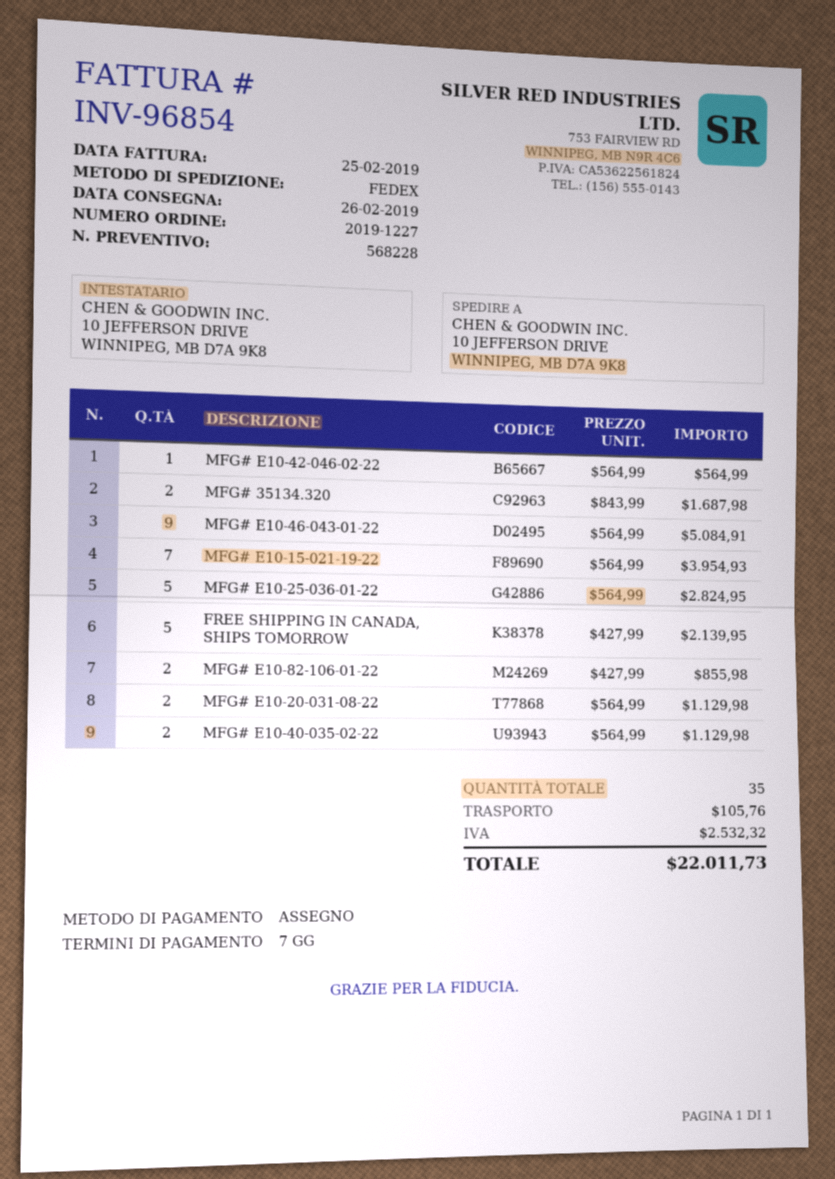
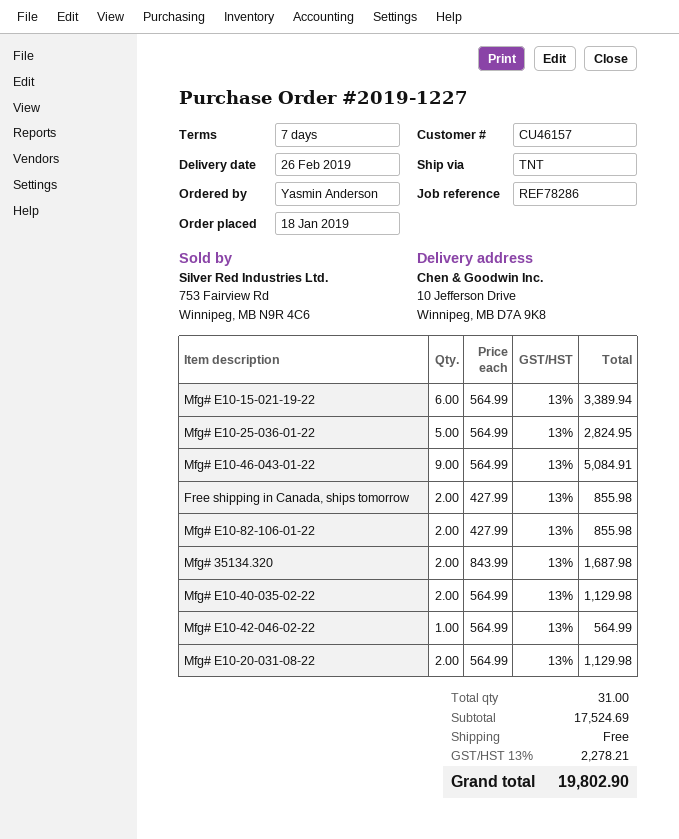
shipping method: FedEx -> TNT
MFG# E10-15-021-19-22: 7 x 564.99 = 3954.93 -> 6 x 564.99 = 3389.94
FREE SHIPPING IN CANADA, SHIPS TOMORROW: 5 x 427.99 = 2139.95 -> 2 x 427.99 = 855.98
total quantity: 35 -> 31
shipping: 105.76 -> 0.00
tax: 2532.32 -> 2278.21
total: 22011.73 -> 19802.90

